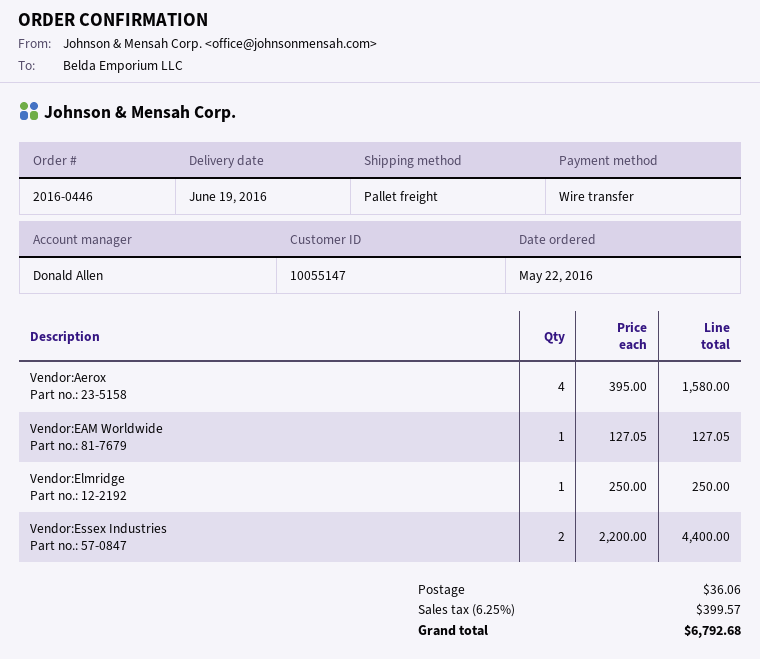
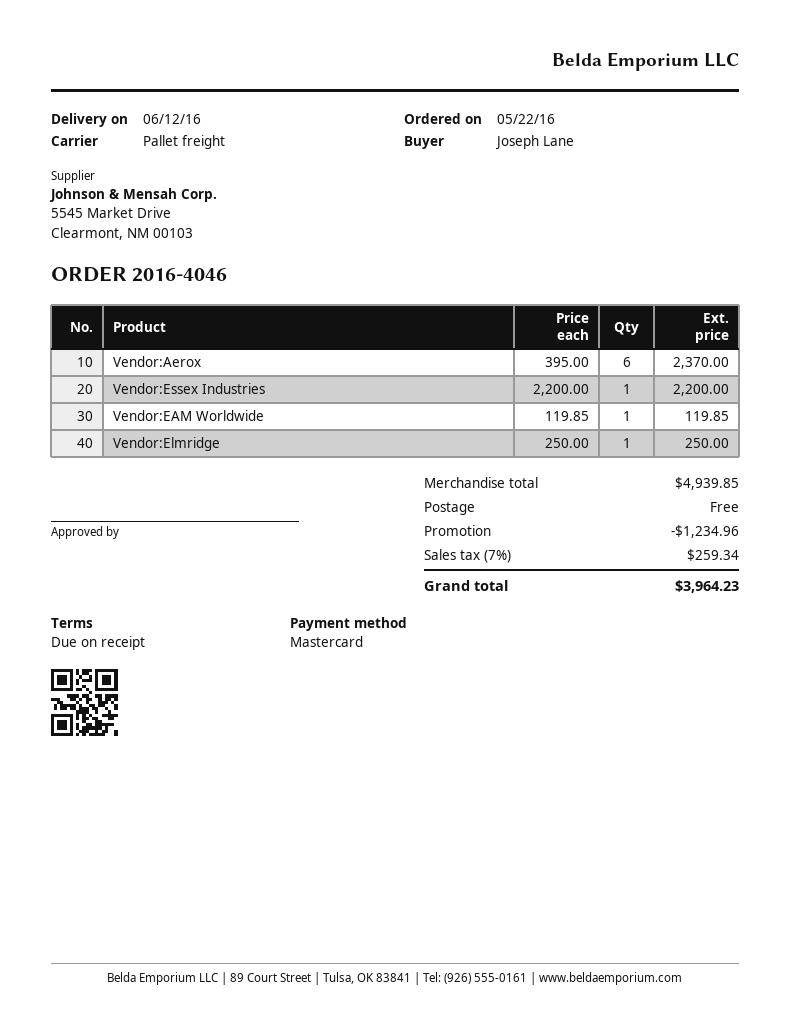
order number: 2016-0446 -> 2016-4046
delivery date: 2016-06-19 -> 2016-06-12
payment method: bank transfer -> Mastercard
Vendor:Aerox: 4 x 395.00 = 1580.00 -> 6 x 395.00 = 2370.00
Vendor:EAM Worldwide: 1 x 127.05 = 127.05 -> 1 x 119.85 = 119.85
Vendor:Essex Industries: 2 x 2200.00 = 4400.00 -> 1 x 2200.00 = 2200.00
discount: none -> 1234.96
shipping: 36.06 -> 0.00
tax: 6.25% = 399.57 -> 7% = 259.34
total: 6792.68 -> 3964.23

